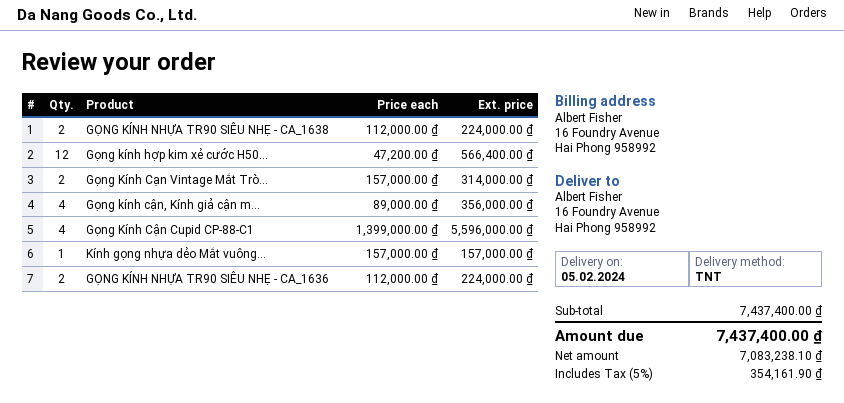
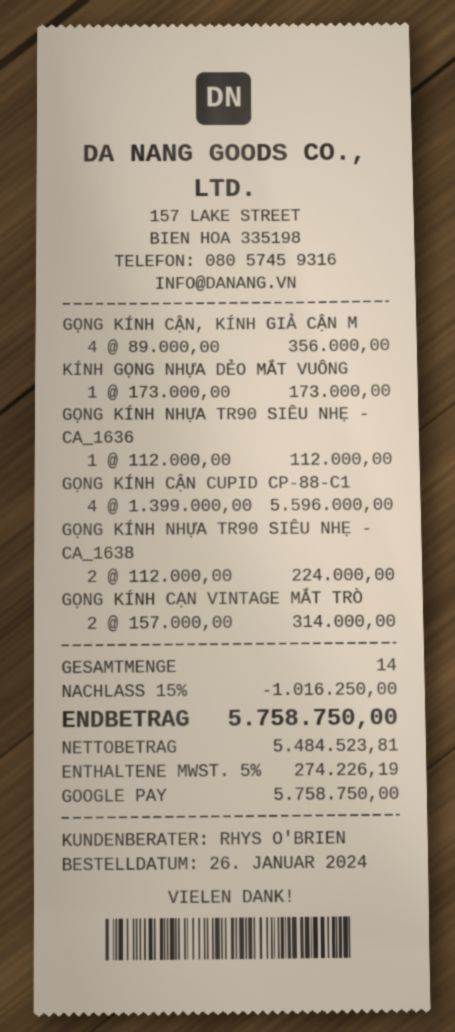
Gọng kính hợp kim xẻ cước H50...: 12 x 47200.00 = 566400.00 -> none
Kính gọng nhựa dẻo Mắt vuông...: 1 x 157000.00 = 157000.00 -> 1 x 173000.00 = 173000.00
GỌNG KÍNH NHỰA TR90 SIÊU NHẸ - CA_1636: 2 x 112000.00 = 224000.00 -> 1 x 112000.00 = 112000.00
discount: none -> 15% = 1016250.00
net: 7083238.10 -> 5484523.81
tax: 5% = 354161.90 -> 5% = 274226.19
total: 7437400.00 -> 5758750.00

